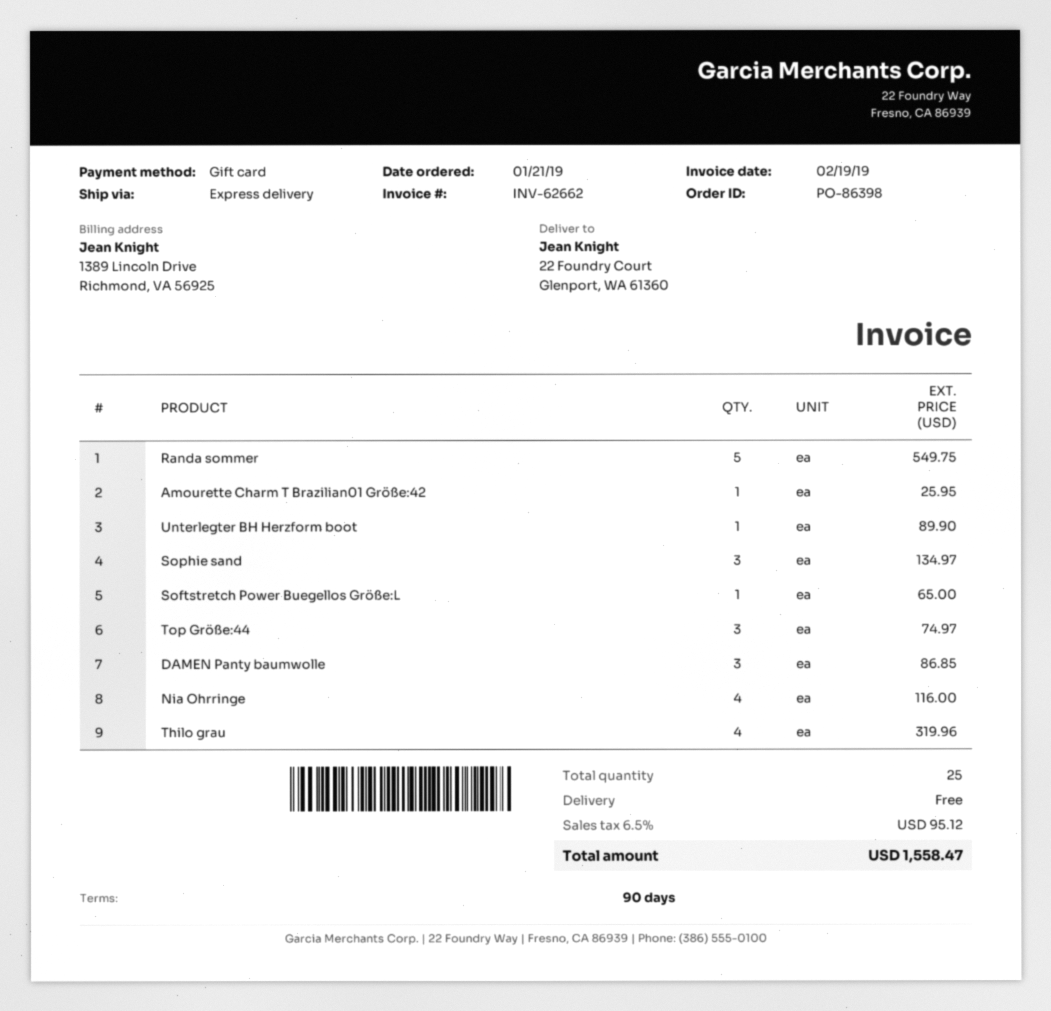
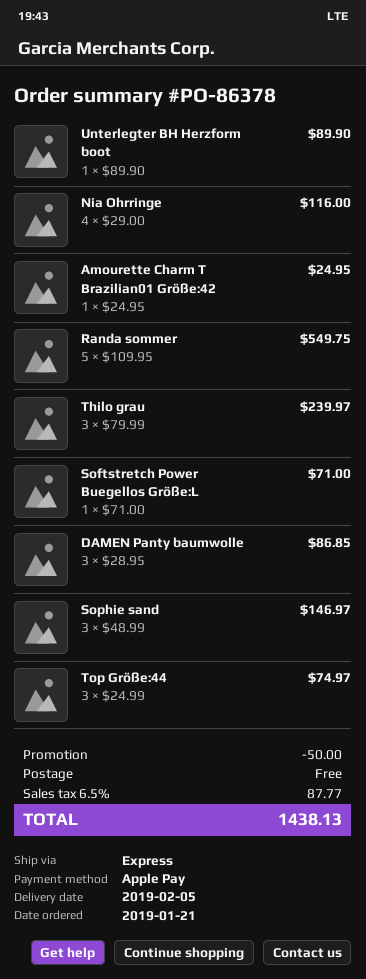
order number: PO-86398 -> PO-86378
payment method: gift card -> Apple Pay
Amourette Charm T Brazilian01 Größe:42: 1 for 25.95 -> 1 for 24.95
Sophie sand: 3 for 134.97 -> 3 for 146.97
Softstretch Power Buegellos Größe:L: 1 for 65.00 -> 1 for 71.00
Thilo grau: 4 for 319.96 -> 3 for 239.97
discount: none -> 50.00
tax: 6.5% = 95.12 -> 6.5% = 87.77
total: 1558.47 -> 1438.13

